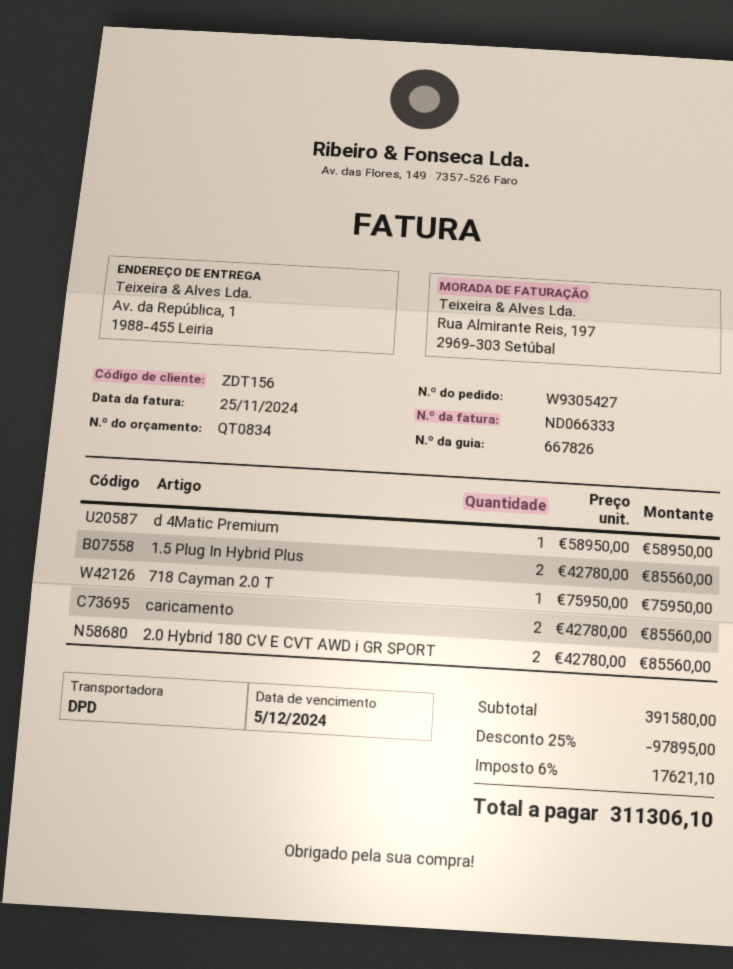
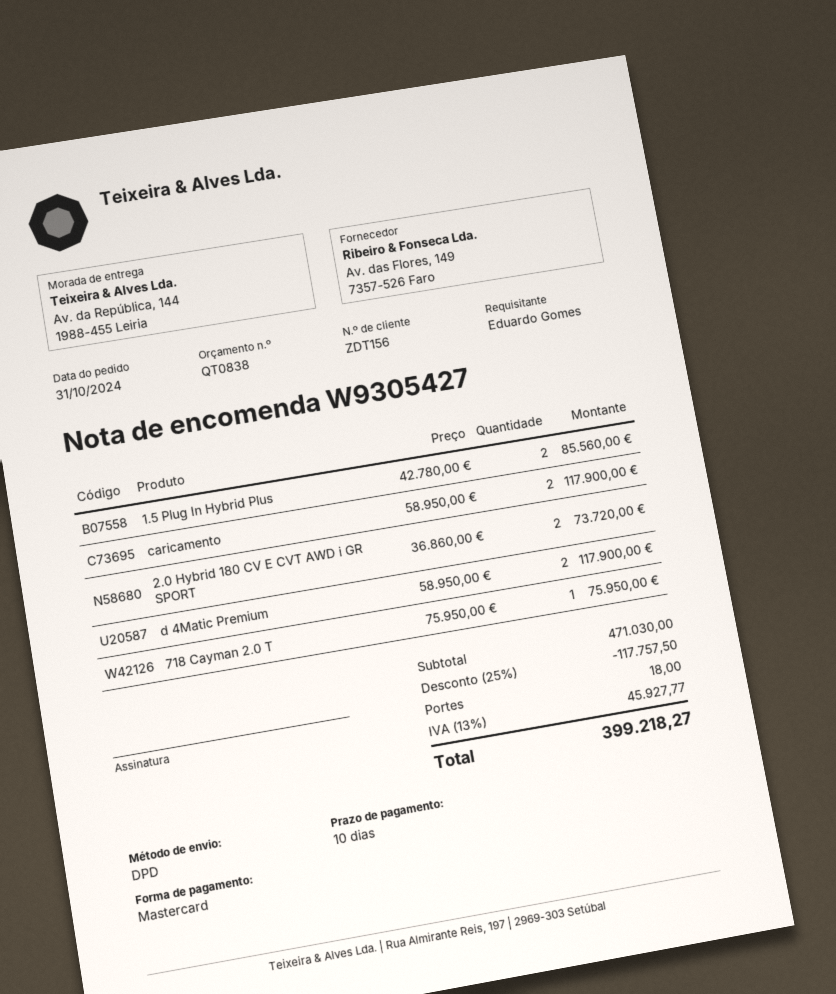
quote number: QT0834 -> QT0838
ship to: Av. da República, 1, 1988-455 Leiria -> Av. da República, 144, 1988-455 Leiria
d 4Matic Premium: 1 x 58950.00 = 58950.00 -> 2 x 58950.00 = 117900.00
caricamento: 2 x 42780.00 = 85560.00 -> 2 x 58950.00 = 117900.00
2.0 Hybrid 180 CV E CVT AWD i GR SPORT: 2 x 42780.00 = 85560.00 -> 2 x 36860.00 = 73720.00
subtotal: 391580.00 -> 471030.00
discount: 25% = 97895.00 -> 25% = 117757.50
shipping: none -> 18.00
tax: 6% = 17621.10 -> 13% = 45927.77
total: 311306.10 -> 399218.27

